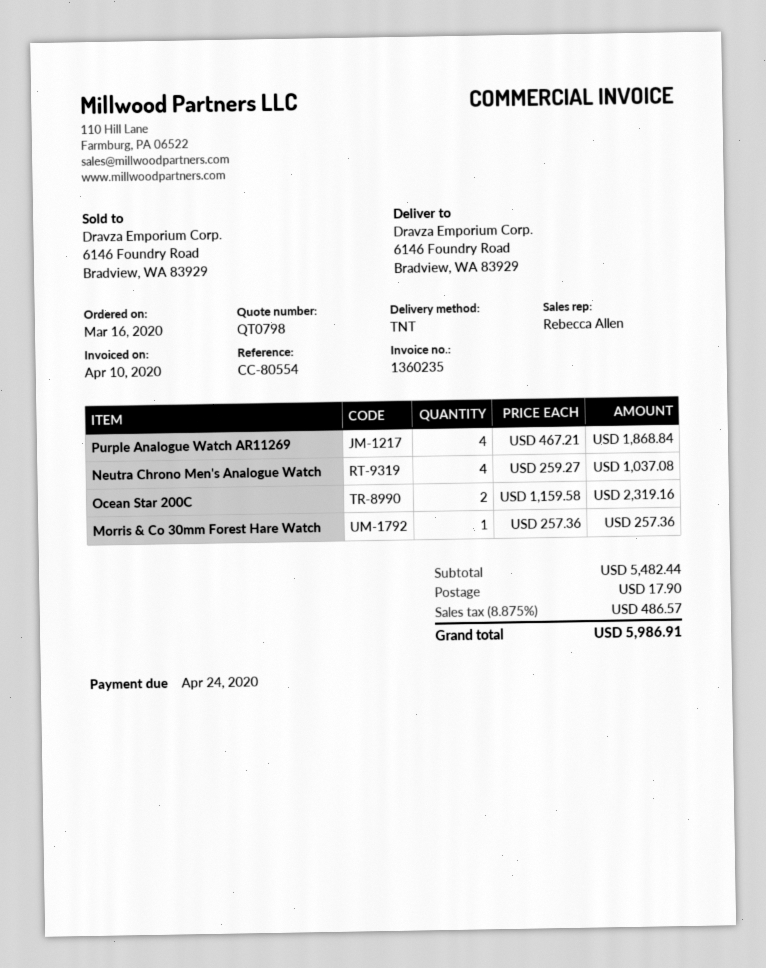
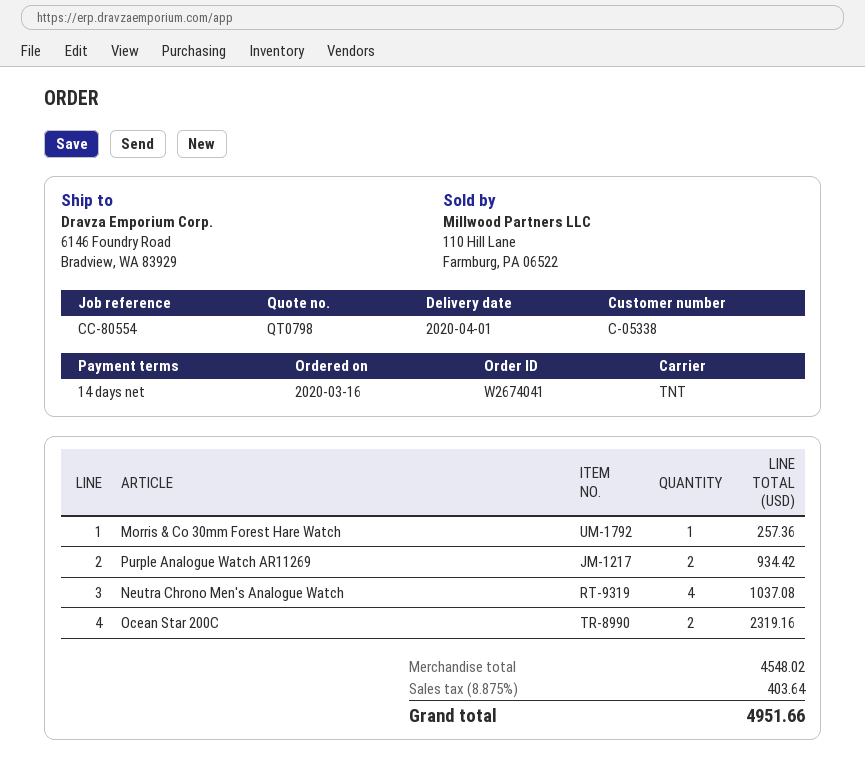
Purple Analogue Watch AR11269: 4 for 1868.84 -> 2 for 934.42
subtotal: 5482.44 -> 4548.02
shipping: 17.90 -> none
tax: 8.875% = 486.57 -> 8.875% = 403.64
total: 5986.91 -> 4951.66

